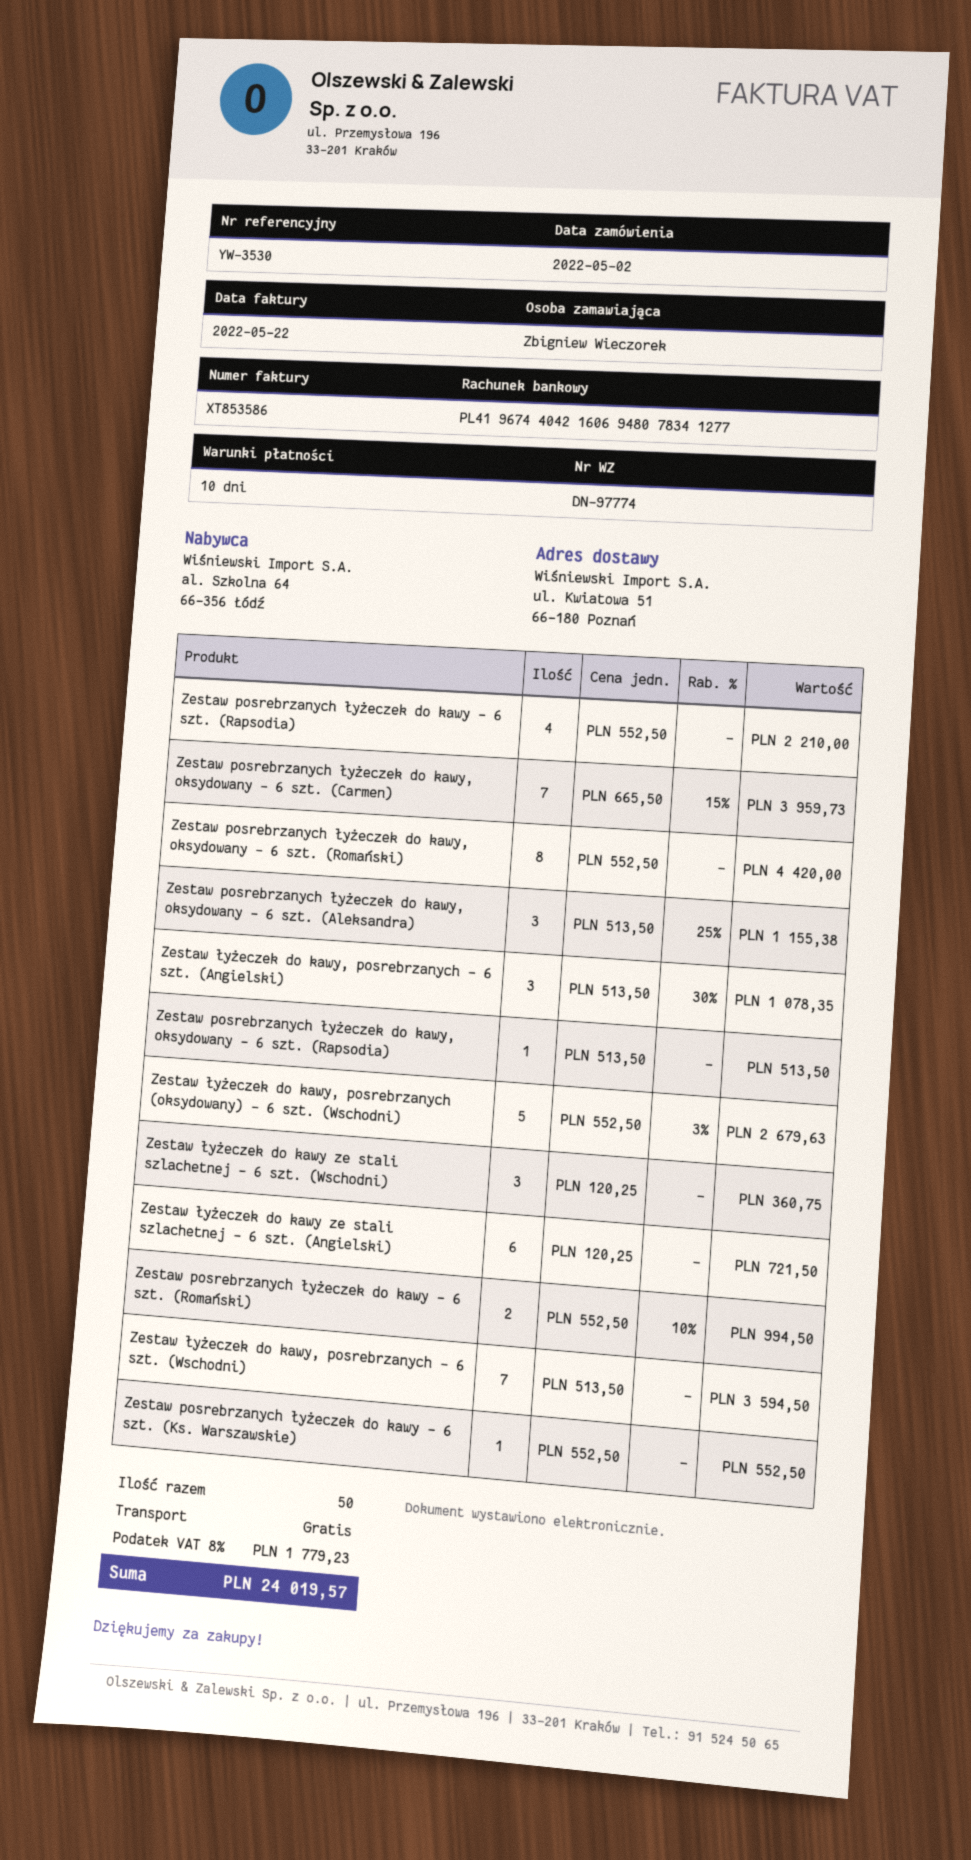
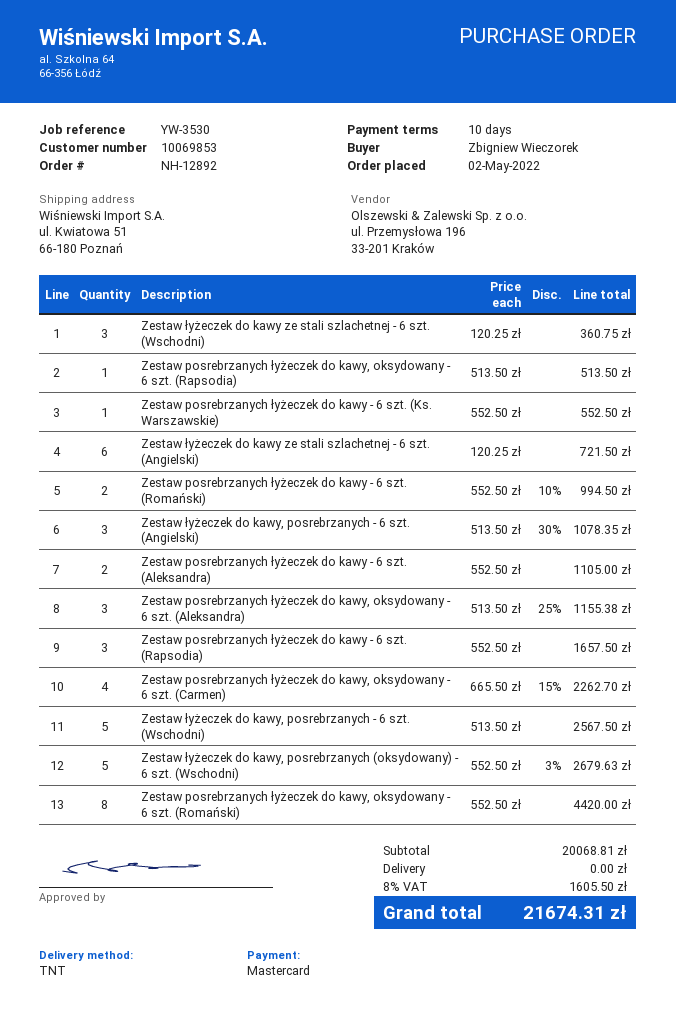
Zestaw posrebrzanych łyżeczek do kawy - 6 szt. (Rapsodia): 4 x 552.50 = 2210.00 -> 3 x 552.50 = 1657.50
Zestaw posrebrzanych łyżeczek do kawy, oksydowany - 6 szt. (Carmen): 7 x 665.50 - 15% = 3959.73 -> 4 x 665.50 - 15% = 2262.70
Zestaw łyżeczek do kawy, posrebrzanych - 6 szt. (Wschodni): 7 x 513.50 = 3594.50 -> 5 x 513.50 = 2567.50
Zestaw posrebrzanych łyżeczek do kawy - 6 szt. (Aleksandra): none -> 2 x 552.50 = 1105.00
tax: 8% = 1779.23 -> 8% = 1605.50
total: 24019.57 -> 21674.31

